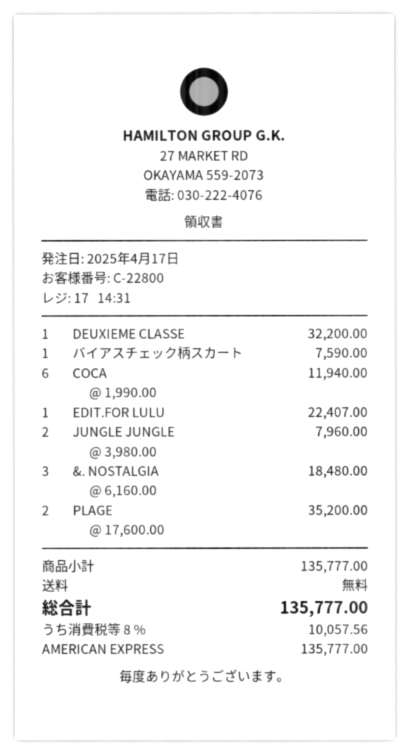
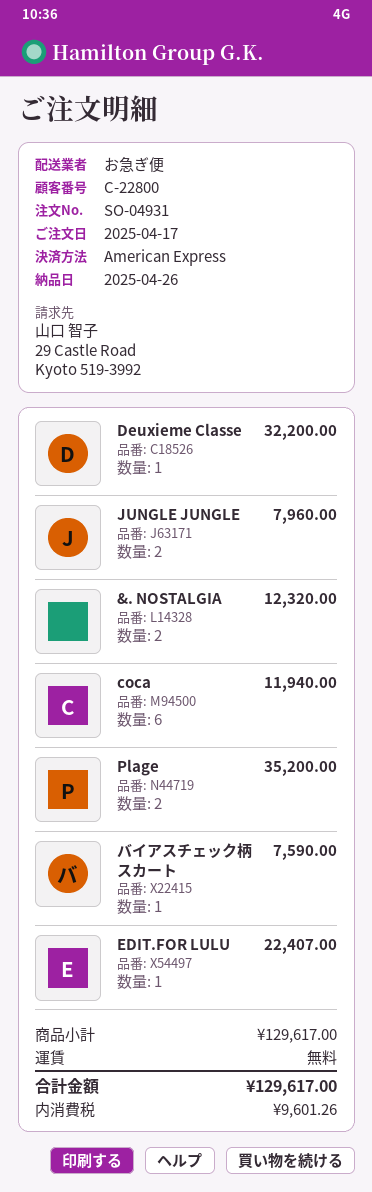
&. NOSTALGIA: 3 for 18480.00 -> 2 for 12320.00
subtotal: 135777.00 -> 129617.00
tax: 10057.56 -> 9601.26
total: 135777.00 -> 129617.00

